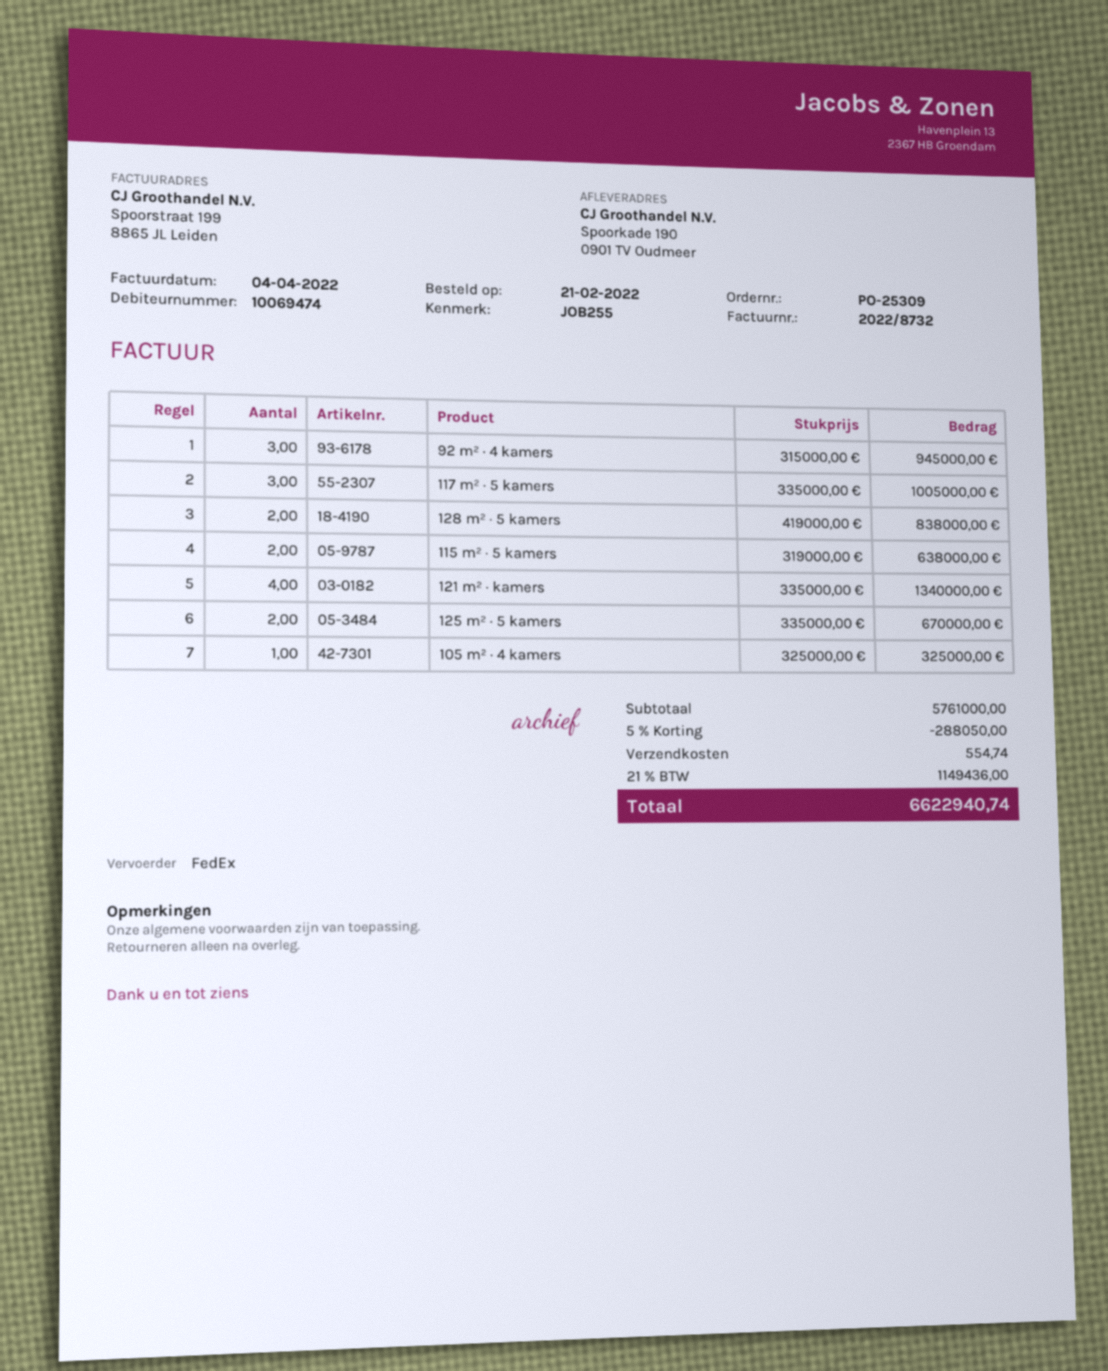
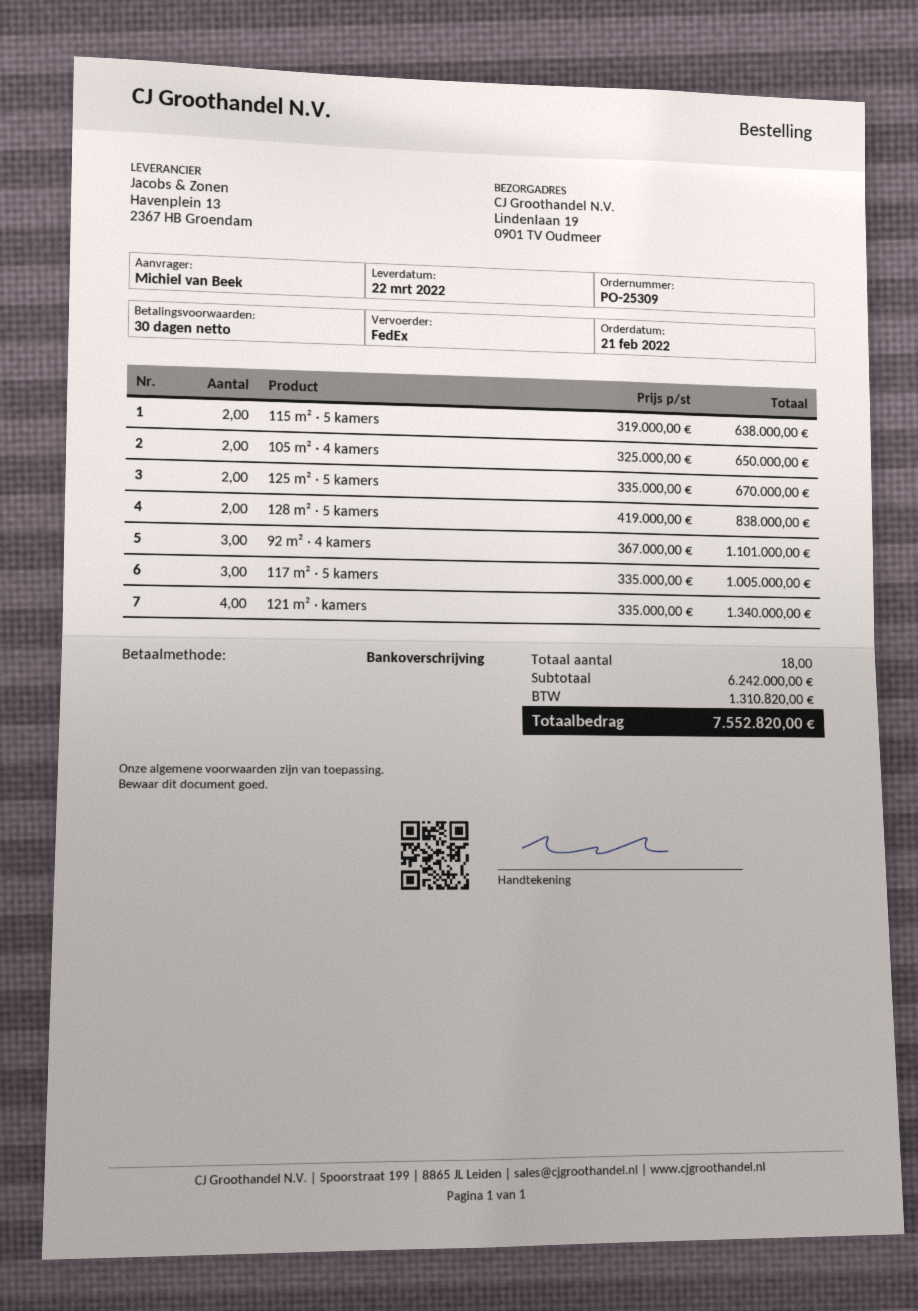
ship to: Spoorkade 190, 0901 TV Oudmeer -> Lindenlaan 19, 0901 TV Oudmeer
92 m² · 4 kamers: 3 x 315000.00 = 945000.00 -> 3 x 367000.00 = 1101000.00
105 m² · 4 kamers: 1 x 325000.00 = 325000.00 -> 2 x 325000.00 = 650000.00
subtotal: 5761000.00 -> 6242000.00
discount: 5% = 288050.00 -> none
shipping: 554.74 -> none
tax: 1149436.00 -> 1310820.00
total: 6622940.74 -> 7552820.00

